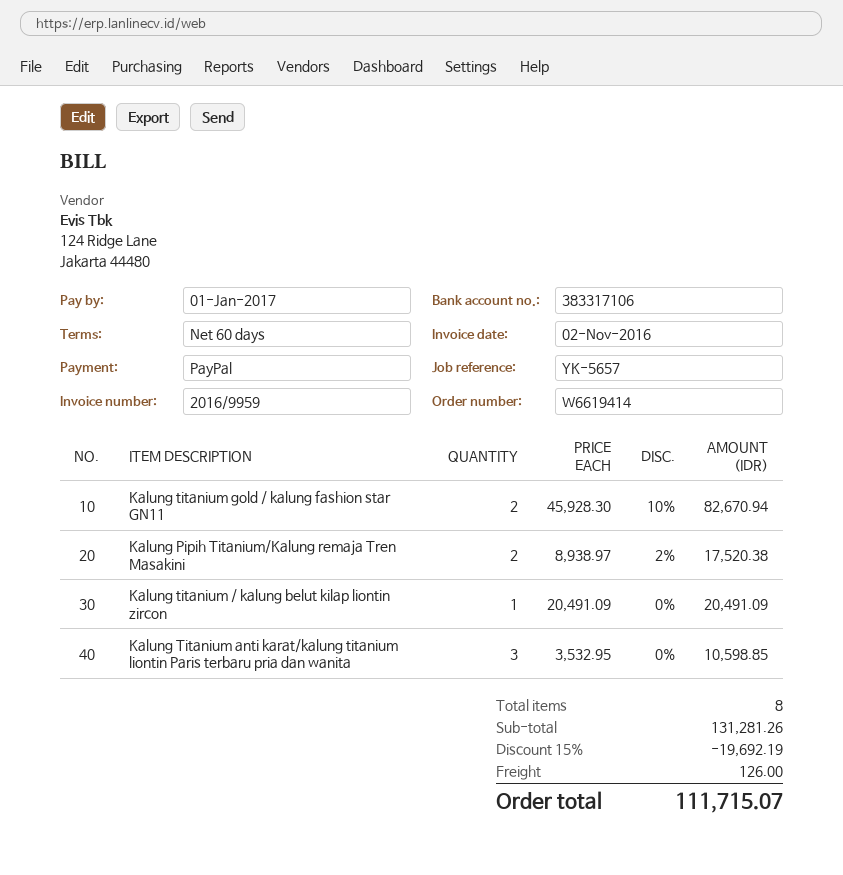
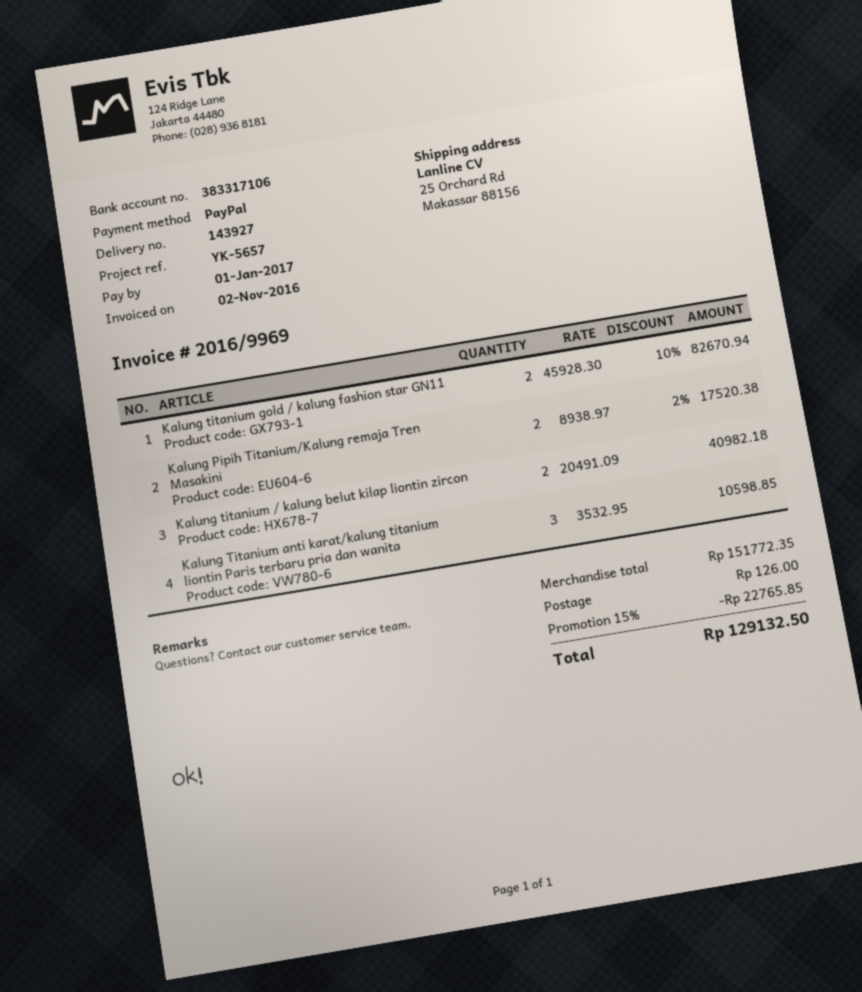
invoice number: 2016/9959 -> 2016/9969
Kalung titanium / kalung belut kilap liontin zircon: 1 x 20491.09 = 20491.09 -> 2 x 20491.09 = 40982.18
subtotal: 131281.26 -> 151772.35
discount: 15% = 19692.19 -> 15% = 22765.85
total: 111715.07 -> 129132.50

